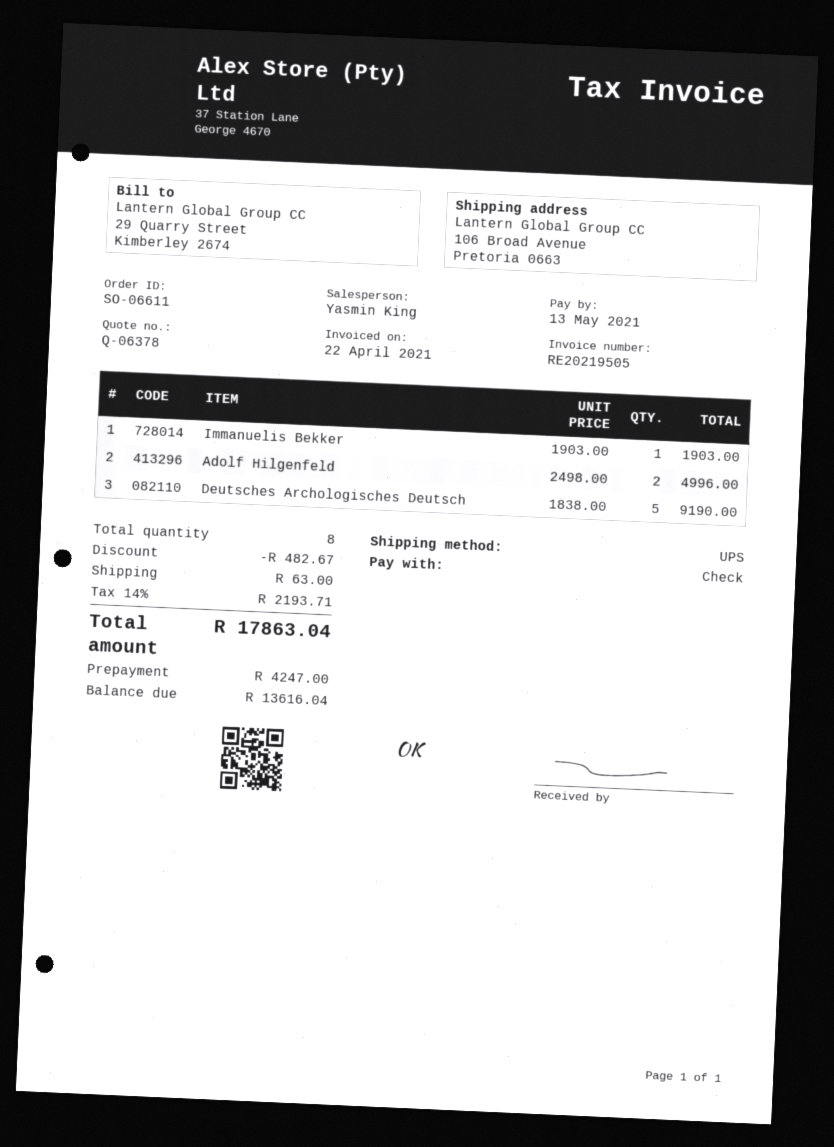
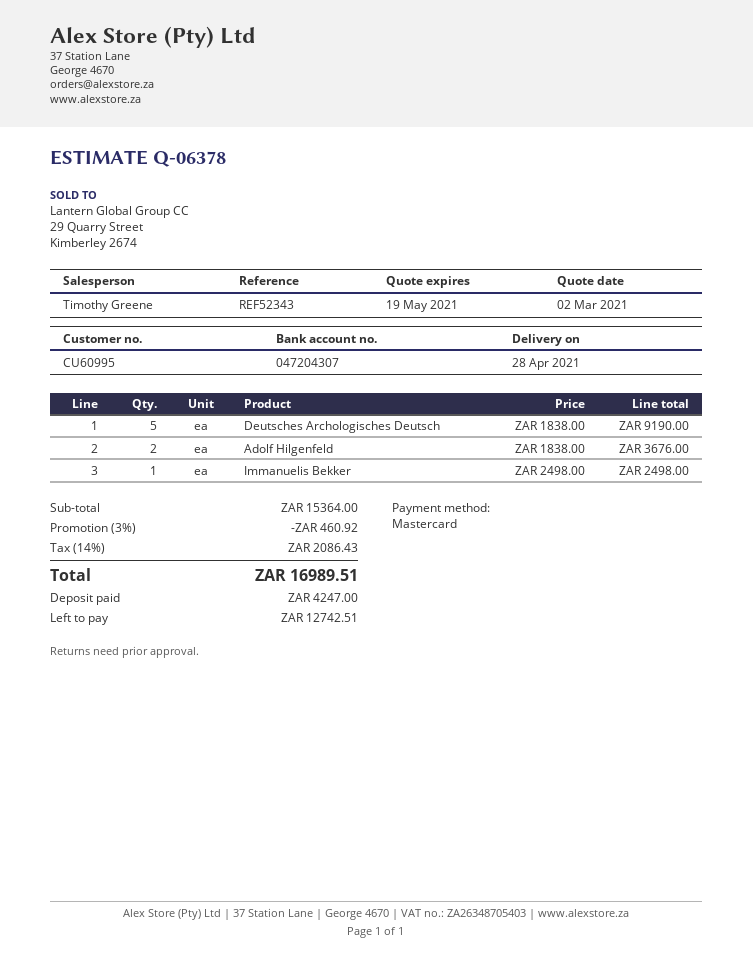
sales rep: Yasmin King -> Timothy Greene
payment method: cheque -> Mastercard
Immanuelis Bekker: 1 x 1903.00 = 1903.00 -> 1 x 2498.00 = 2498.00
Adolf Hilgenfeld: 2 x 2498.00 = 4996.00 -> 2 x 1838.00 = 3676.00
discount: 482.67 -> 460.92
shipping: 63.00 -> none
tax: 14% = 2193.71 -> 14% = 2086.43
total: 17863.04 -> 16989.51
balance: 13616.04 -> 12742.51

